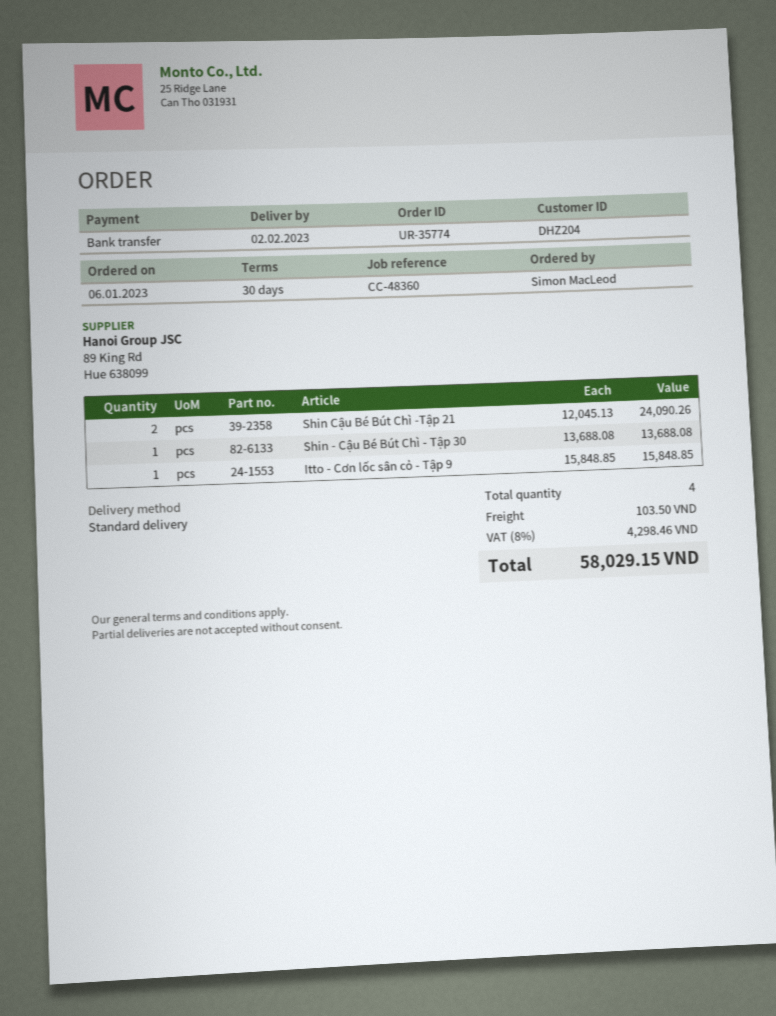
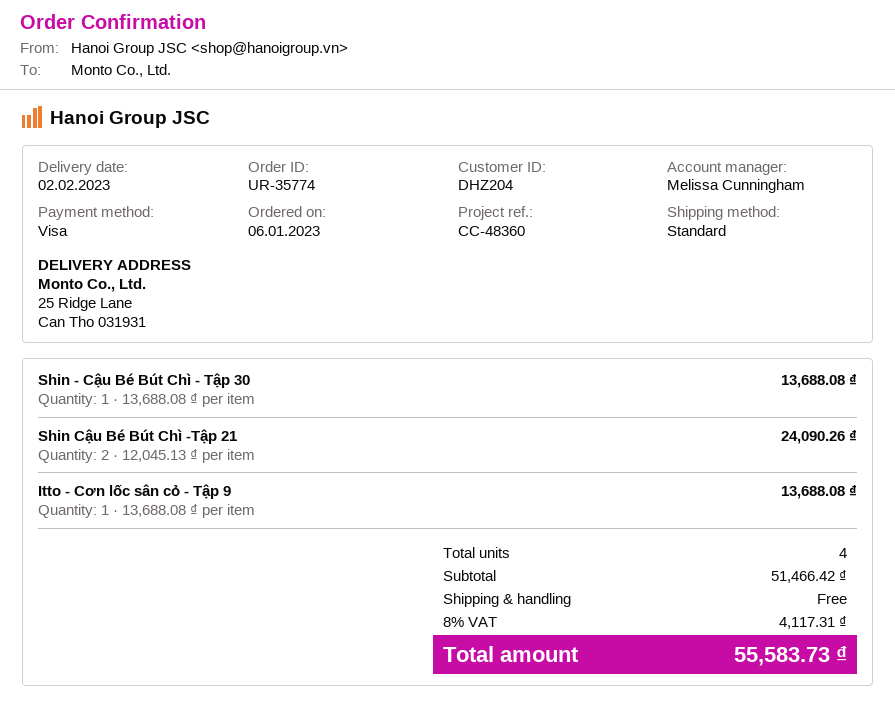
payment method: bank transfer -> Visa
Itto - Cơn lốc sân cỏ - Tập 9: 1 x 15848.85 = 15848.85 -> 1 x 13688.08 = 13688.08
shipping: 103.50 -> 0.00
tax: 8% = 4298.46 -> 8% = 4117.31
total: 58029.15 -> 55583.73

